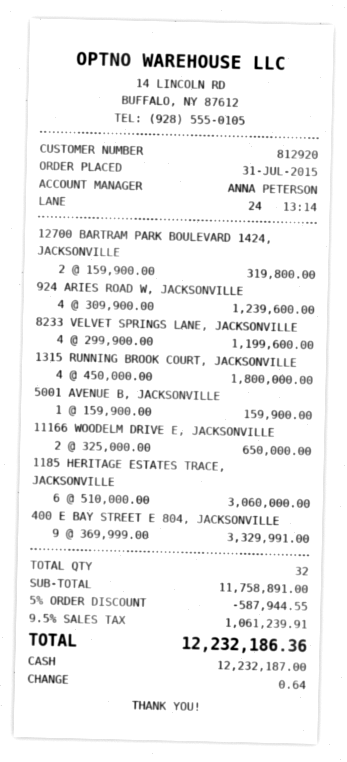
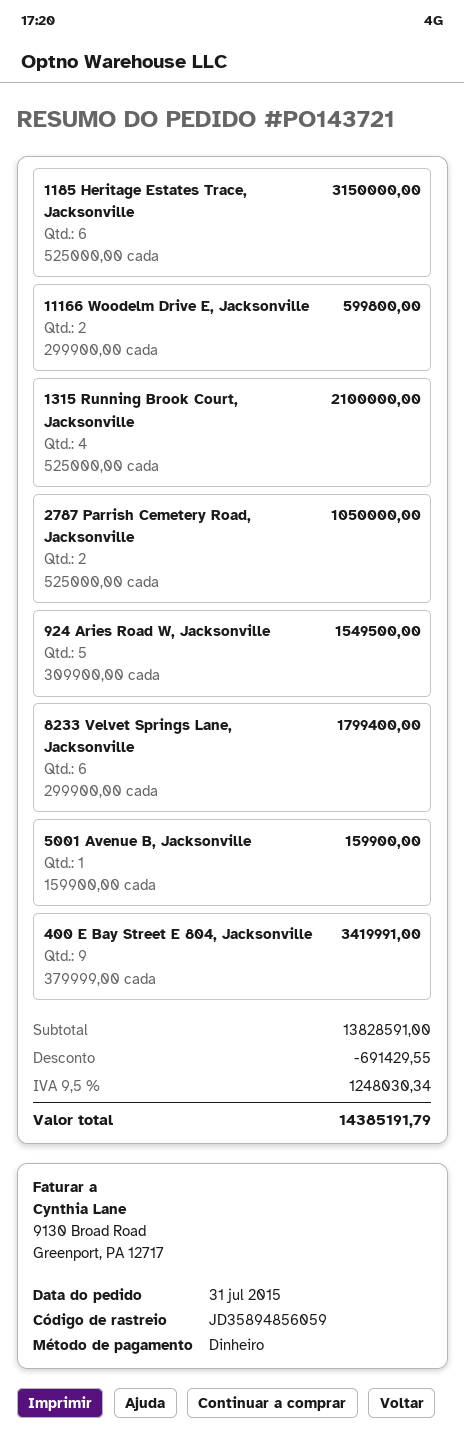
12700 BARTRAM PARK BOULEVARD 1424, JACKSONVILLE: 2 x 159900.00 = 319800.00 -> none
924 ARIES ROAD W, JACKSONVILLE: 4 x 309900.00 = 1239600.00 -> 5 x 309900.00 = 1549500.00
8233 VELVET SPRINGS LANE, JACKSONVILLE: 4 x 299900.00 = 1199600.00 -> 6 x 299900.00 = 1799400.00
1315 RUNNING BROOK COURT, JACKSONVILLE: 4 x 450000.00 = 1800000.00 -> 4 x 525000.00 = 2100000.00
11166 WOODELM DRIVE E, JACKSONVILLE: 2 x 325000.00 = 650000.00 -> 2 x 299900.00 = 599800.00
1185 HERITAGE ESTATES TRACE, JACKSONVILLE: 6 x 510000.00 = 3060000.00 -> 6 x 525000.00 = 3150000.00
400 E BAY STREET E 804, JACKSONVILLE: 9 x 369999.00 = 3329991.00 -> 9 x 379999.00 = 3419991.00
2787 Parrish Cemetery Road, Jacksonville: none -> 2 x 525000.00 = 1050000.00
subtotal: 11758891.00 -> 13828591.00
discount: 587944.55 -> 691429.55
tax: 9.5% = 1061239.91 -> 9.5% = 1248030.34
total: 12232186.36 -> 14385191.79

